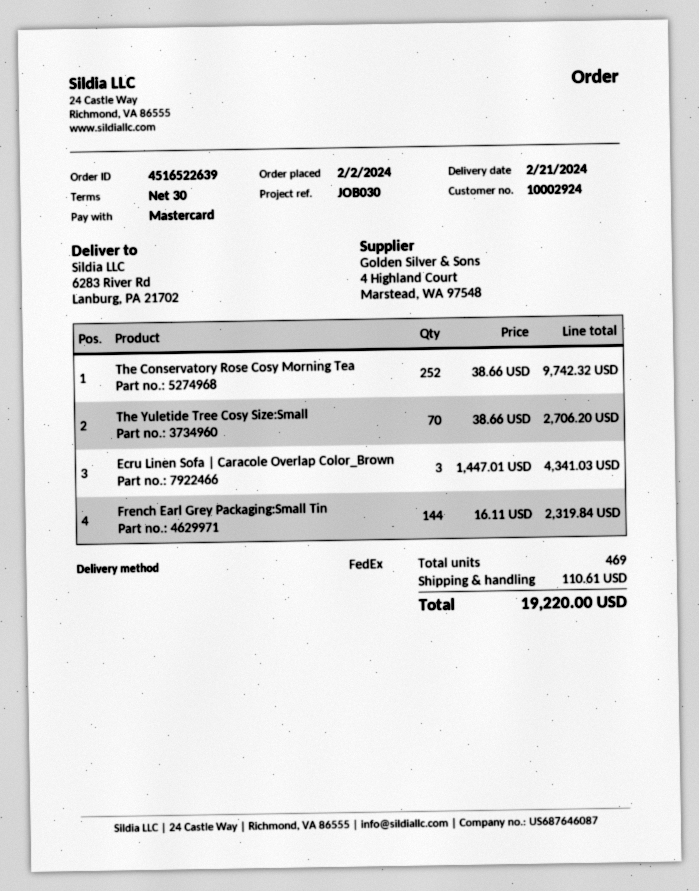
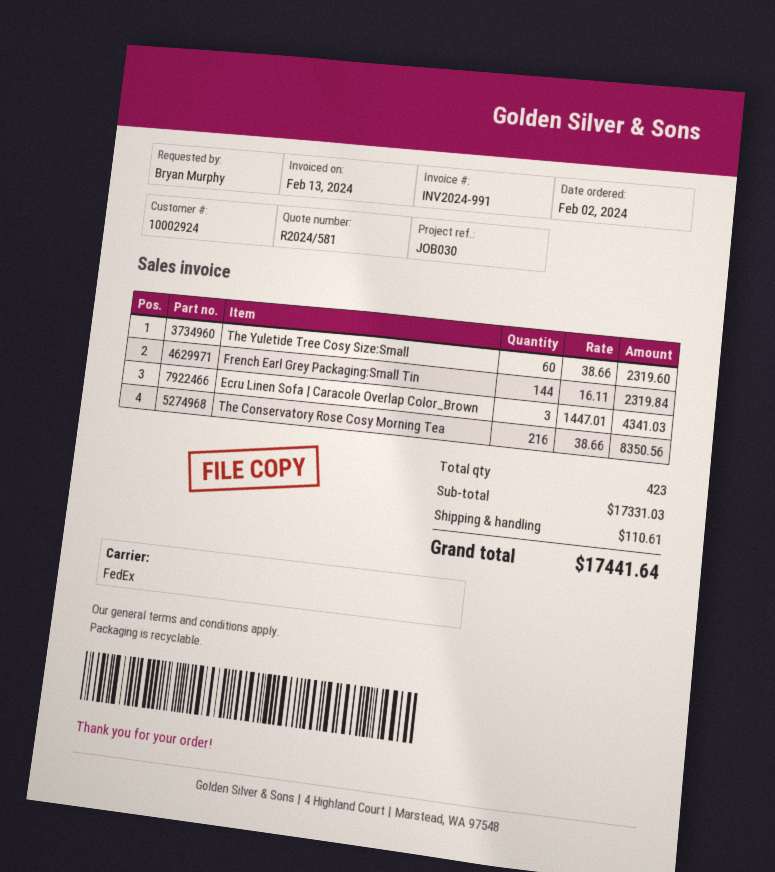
The Conservatory Rose Cosy Morning Tea: 252 x 38.66 = 9742.32 -> 216 x 38.66 = 8350.56
The Yuletide Tree Cosy Size:Small: 70 x 38.66 = 2706.20 -> 60 x 38.66 = 2319.60
total quantity: 469 -> 423
total: 19220.00 -> 17441.64

